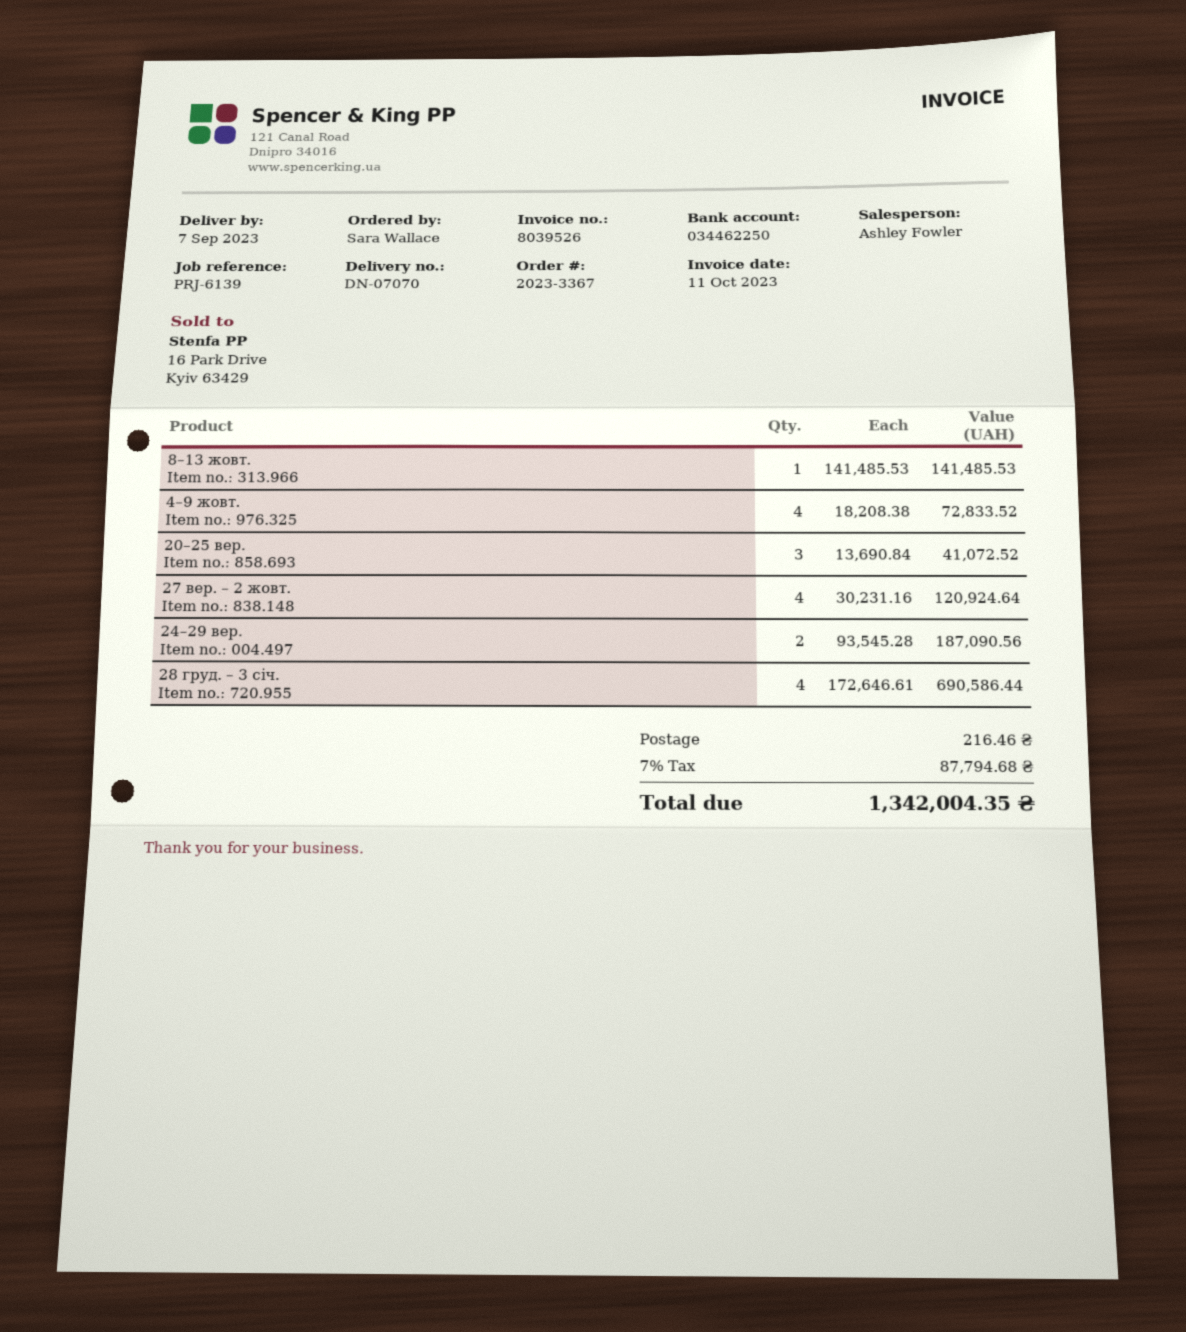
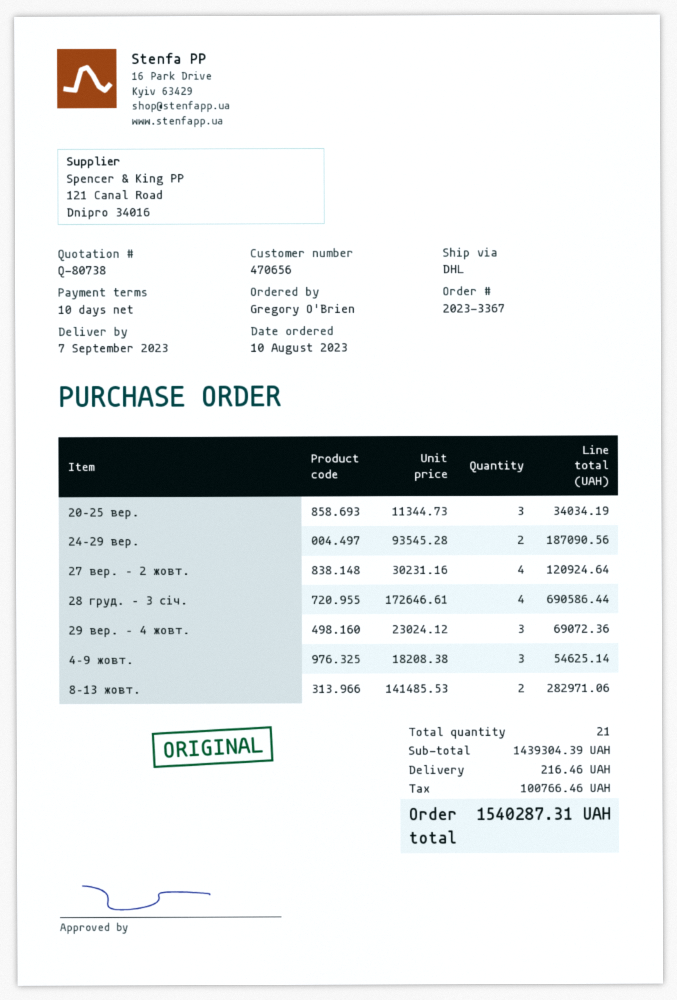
ordered by: Sara Wallace -> Gregory O'Brien
8–13 жовт.: 1 x 141485.53 = 141485.53 -> 2 x 141485.53 = 282971.06
4–9 жовт.: 4 x 18208.38 = 72833.52 -> 3 x 18208.38 = 54625.14
20–25 вер.: 3 x 13690.84 = 41072.52 -> 3 x 11344.73 = 34034.19
29 вер. – 4 жовт.: none -> 3 x 23024.12 = 69072.36
tax: 87794.68 -> 100766.46
total: 1342004.35 -> 1540287.31

